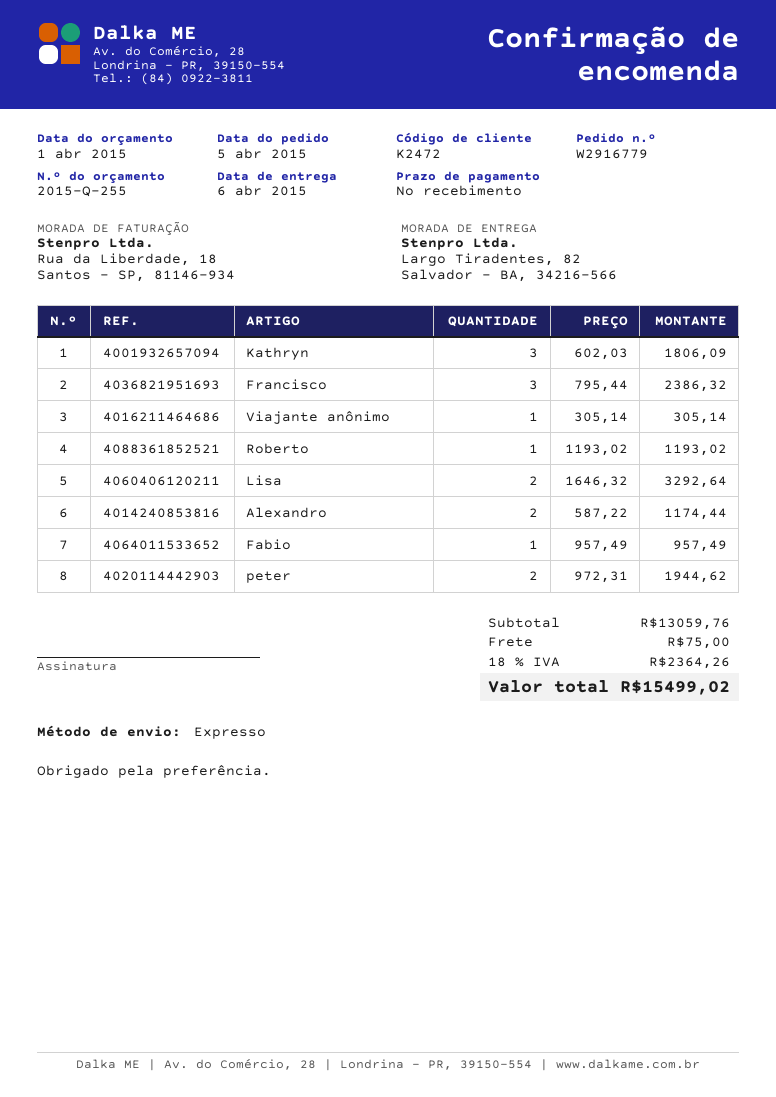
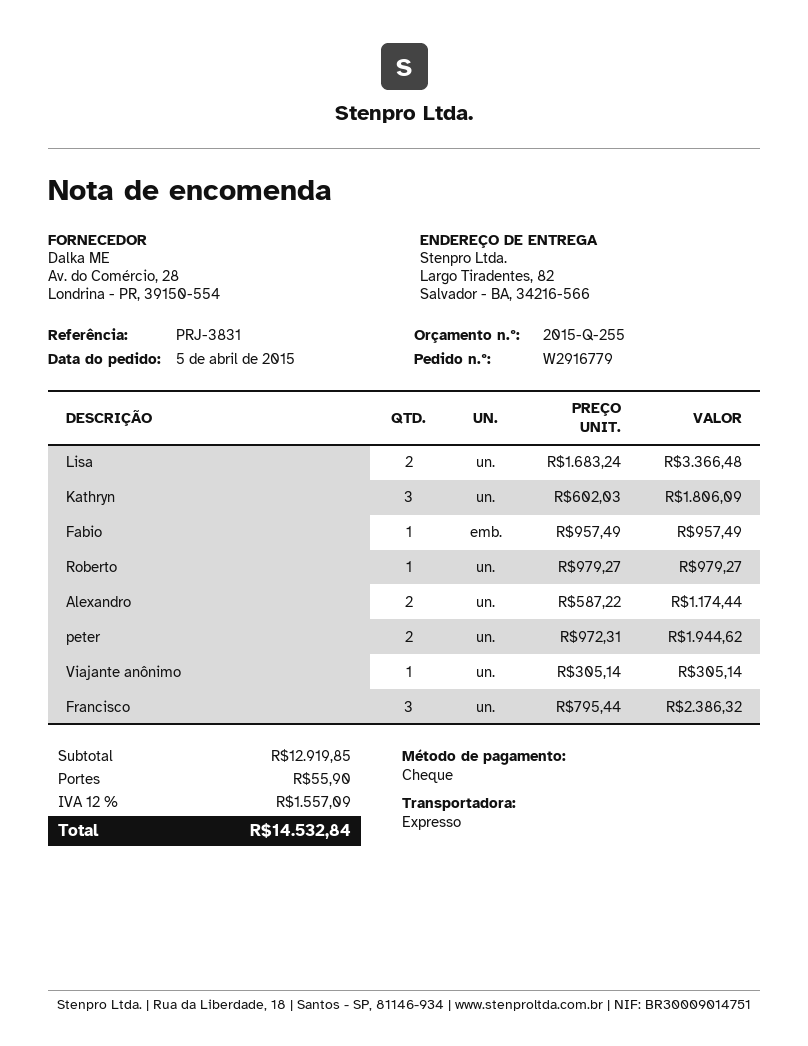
Roberto: 1 x 1193.02 = 1193.02 -> 1 x 979.27 = 979.27
Lisa: 2 x 1646.32 = 3292.64 -> 2 x 1683.24 = 3366.48
subtotal: 13059.76 -> 12919.85
shipping: 75.00 -> 55.90
tax: 18% = 2364.26 -> 12% = 1557.09
total: 15499.02 -> 14532.84

